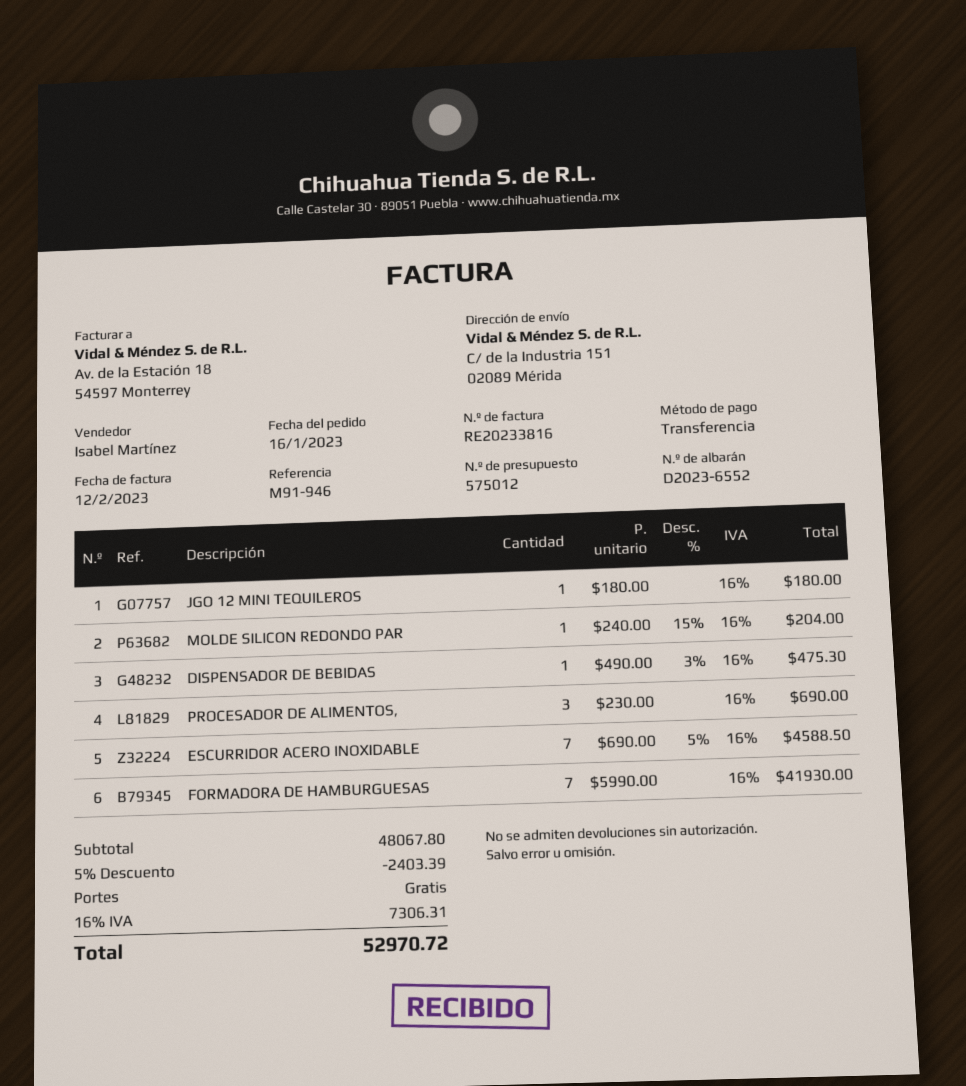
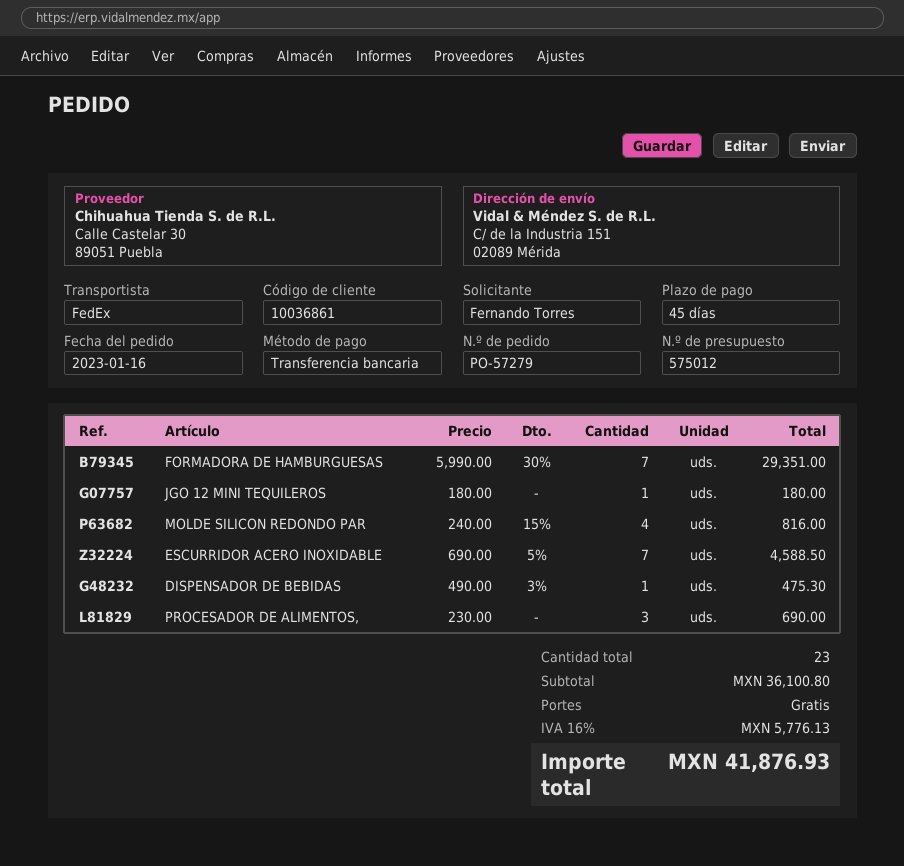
MOLDE SILICON REDONDO PAR: 1 x 240.00 - 15% = 204.00 -> 4 x 240.00 - 15% = 816.00
FORMADORA DE HAMBURGUESAS: 7 x 5990.00 = 41930.00 -> 7 x 5990.00 - 30% = 29351.00
subtotal: 48067.80 -> 36100.80
discount: 5% = 2403.39 -> none
tax: 16% = 7306.31 -> 16% = 5776.13
total: 52970.72 -> 41876.93

